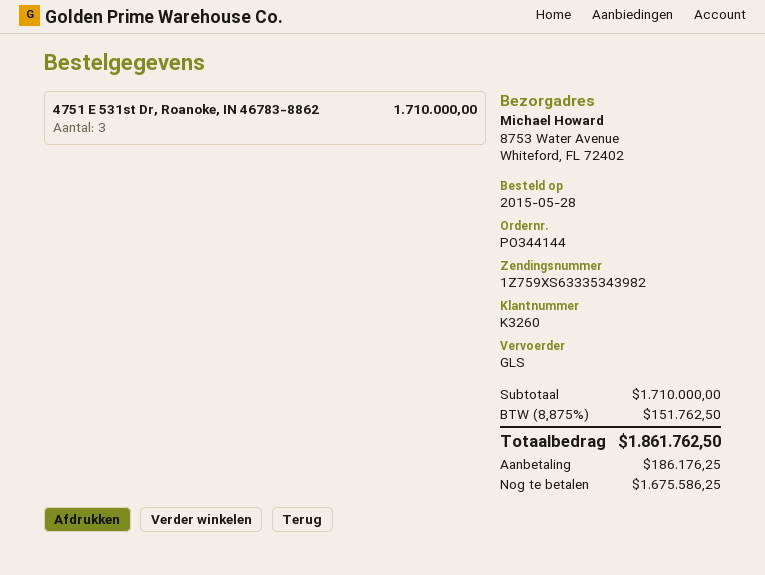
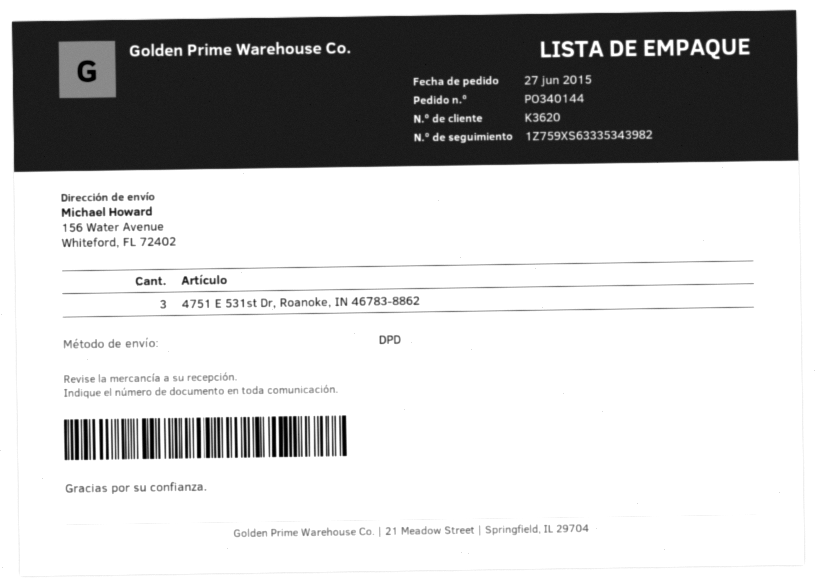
order number: PO344144 -> PO340144
order date: 2015-05-28 -> 2015-06-27
customer number: K3260 -> K3620
shipping method: GLS -> DPD
ship to: 8753 Water Avenue, Whiteford, FL 72402 -> 156 Water Avenue, Whiteford, FL 72402

